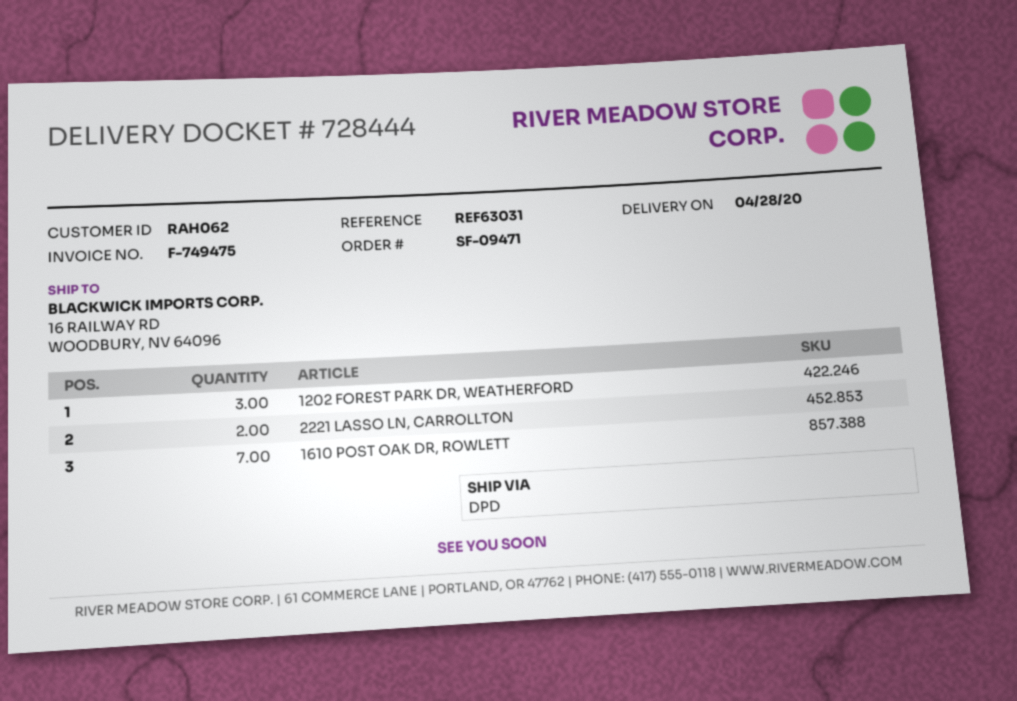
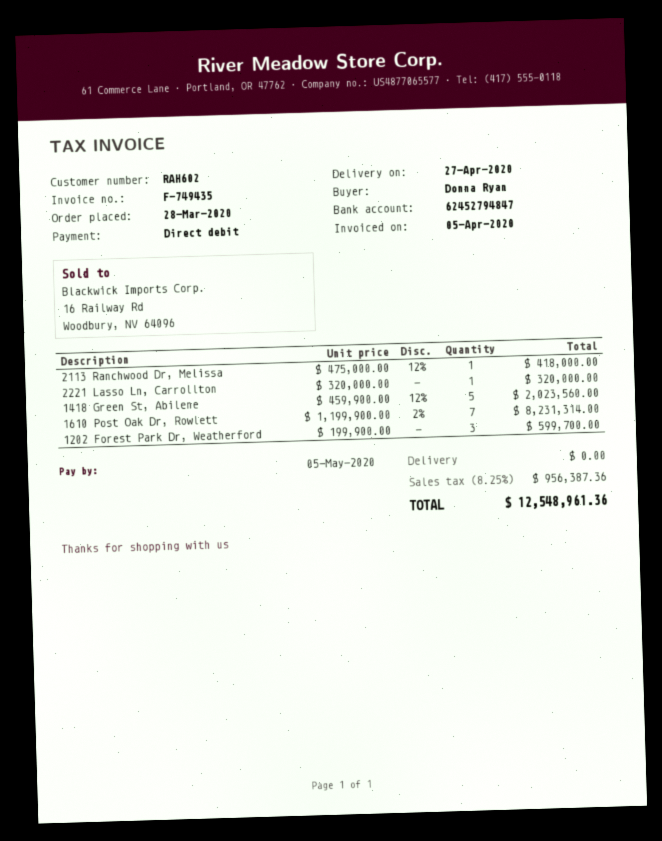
delivery date: 2020-04-28 -> 2020-04-27
invoice number: F-749475 -> F-749435
customer number: RAH062 -> RAH602
2221 LASSO LN, CARROLLTON: 2 -> 1
2113 Ranchwood Dr, Melissa: none -> 1
1418 Green St, Abilene: none -> 5

